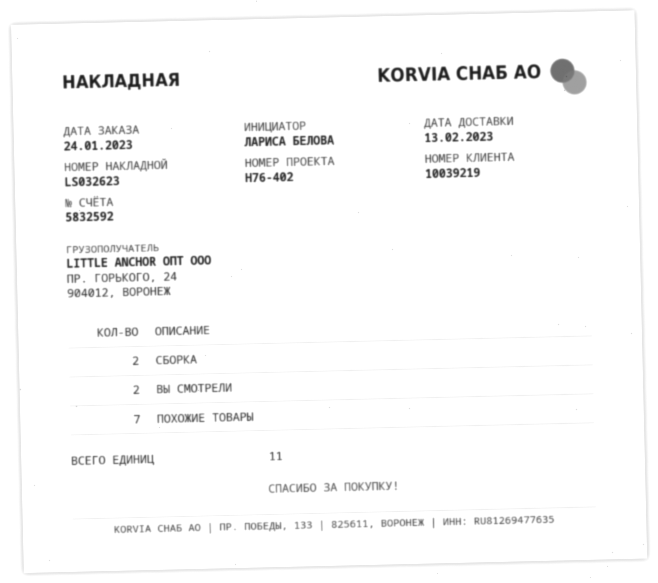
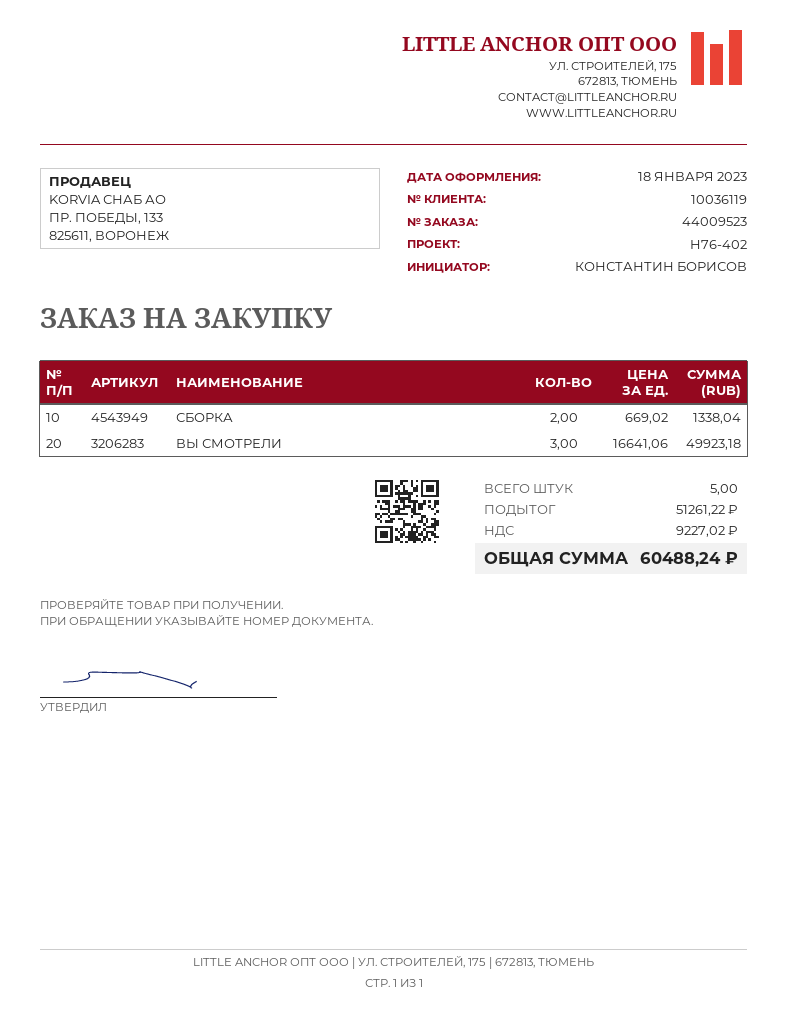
order date: 2023-01-24 -> 2023-01-18
customer number: 10039219 -> 10036119
ordered by: ЛАРИСА БЕЛОВА -> КОНСТАНТИН БОРИСОВ
ВЫ СМОТРЕЛИ: 2 -> 3
ПОХОЖИЕ ТОВАРЫ: 7 -> none
total quantity: 11 -> 5

